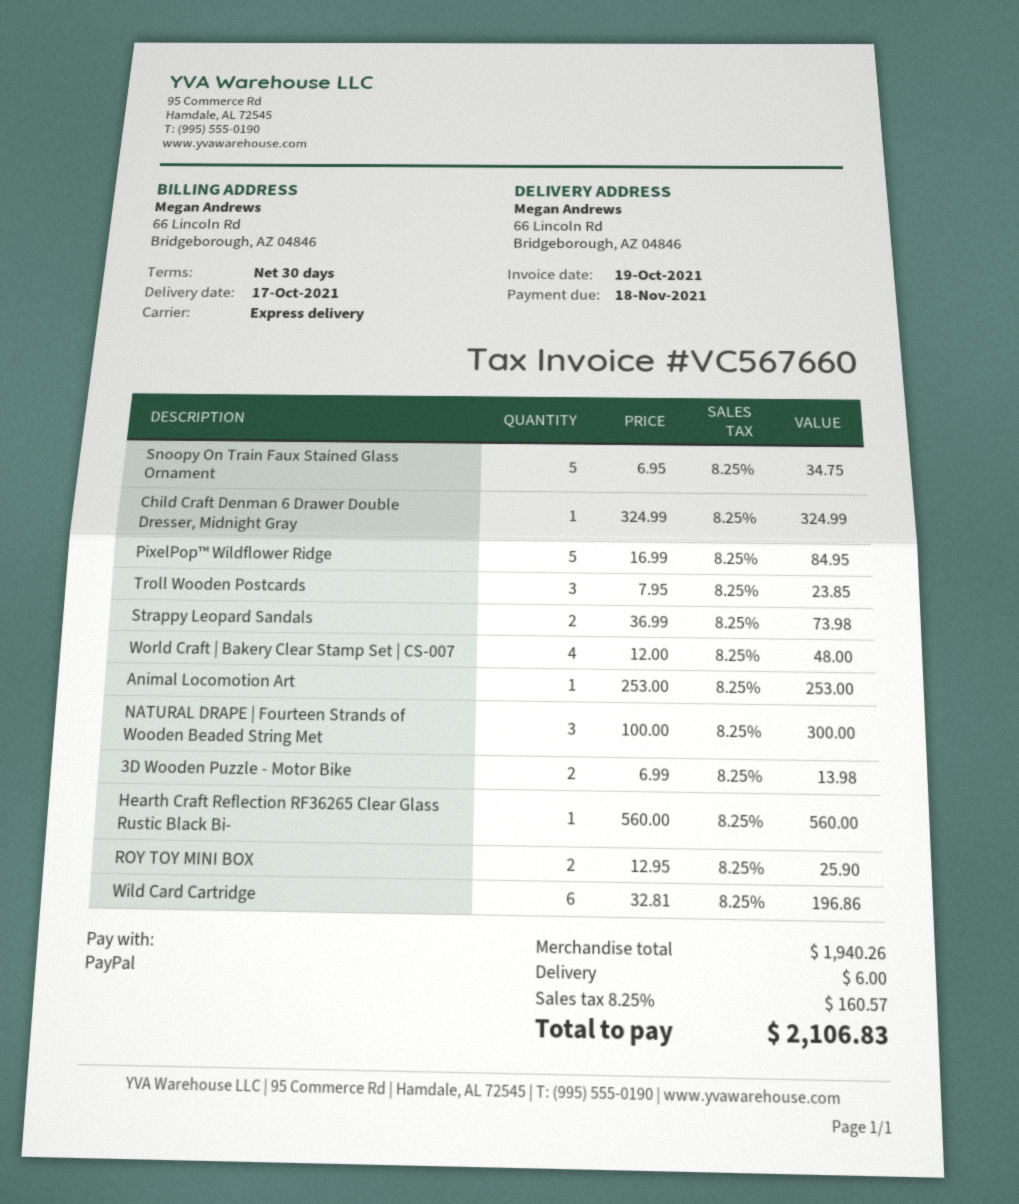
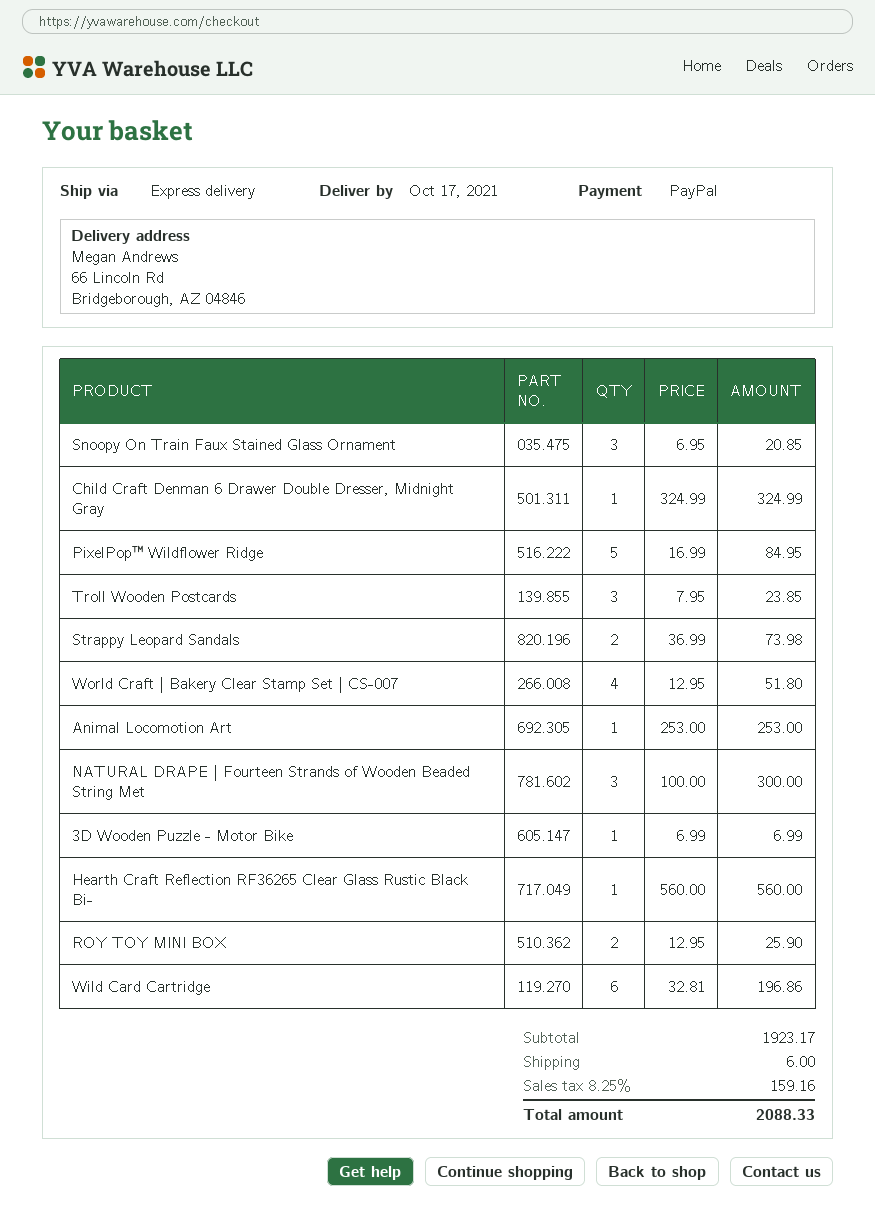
Snoopy On Train Faux Stained Glass Ornament: 5 x 6.95 = 34.75 -> 3 x 6.95 = 20.85
World Craft | Bakery Clear Stamp Set | CS-007: 4 x 12.00 = 48.00 -> 4 x 12.95 = 51.80
3D Wooden Puzzle - Motor Bike: 2 x 6.99 = 13.98 -> 1 x 6.99 = 6.99
subtotal: 1940.26 -> 1923.17
tax: 8.25% = 160.57 -> 8.25% = 159.16
total: 2106.83 -> 2088.33

